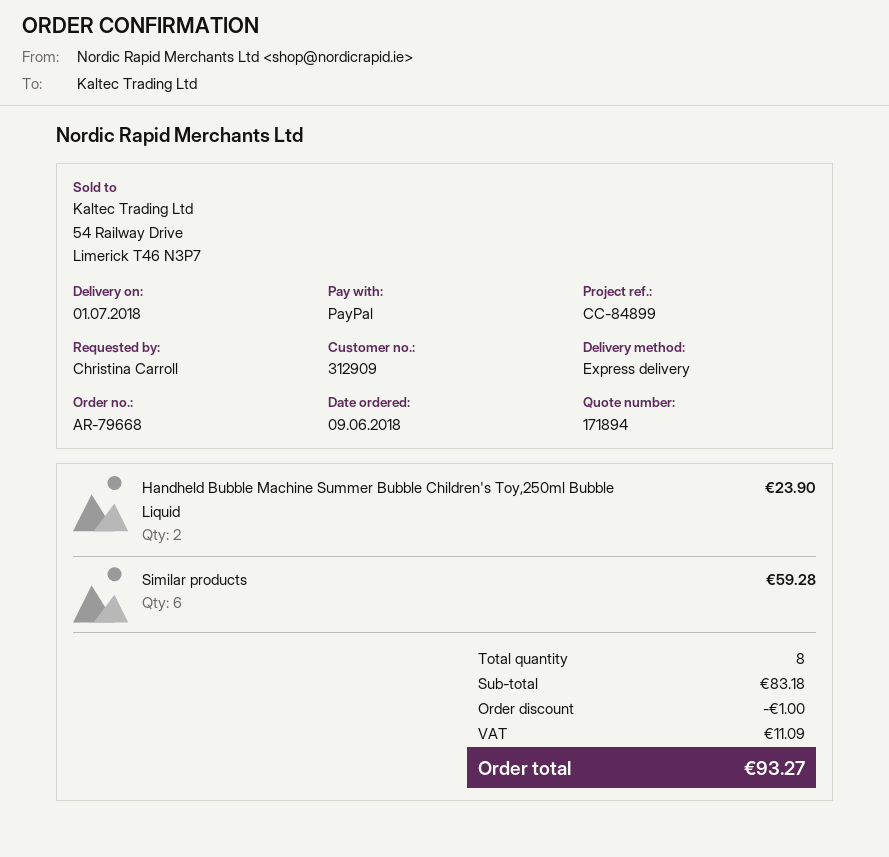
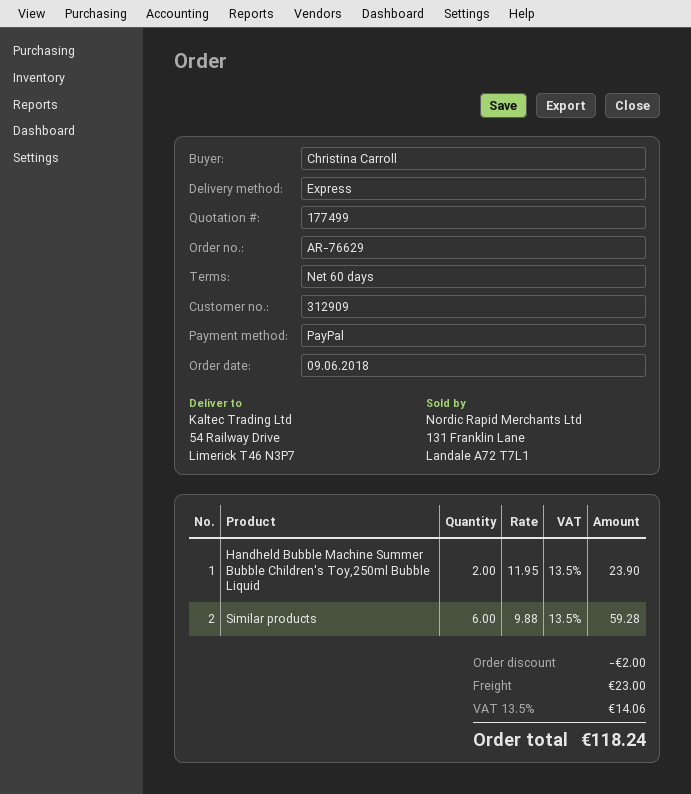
quote number: 171894 -> 177499
order number: AR-79668 -> AR-76629
discount: 1.00 -> 2.00
shipping: none -> 23.00
tax: 11.09 -> 14.06
total: 93.27 -> 118.24

